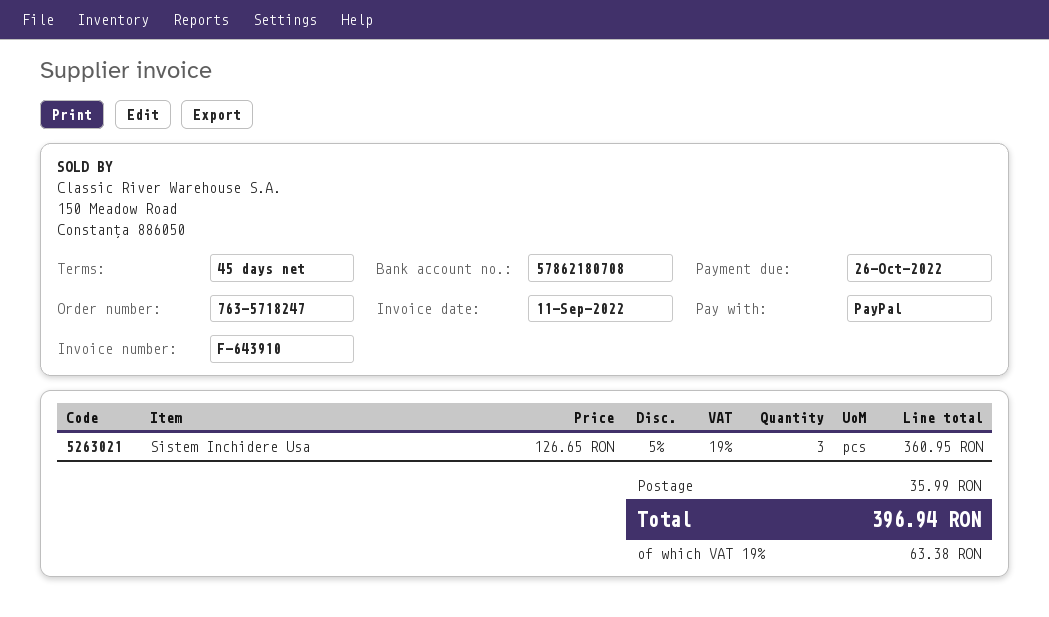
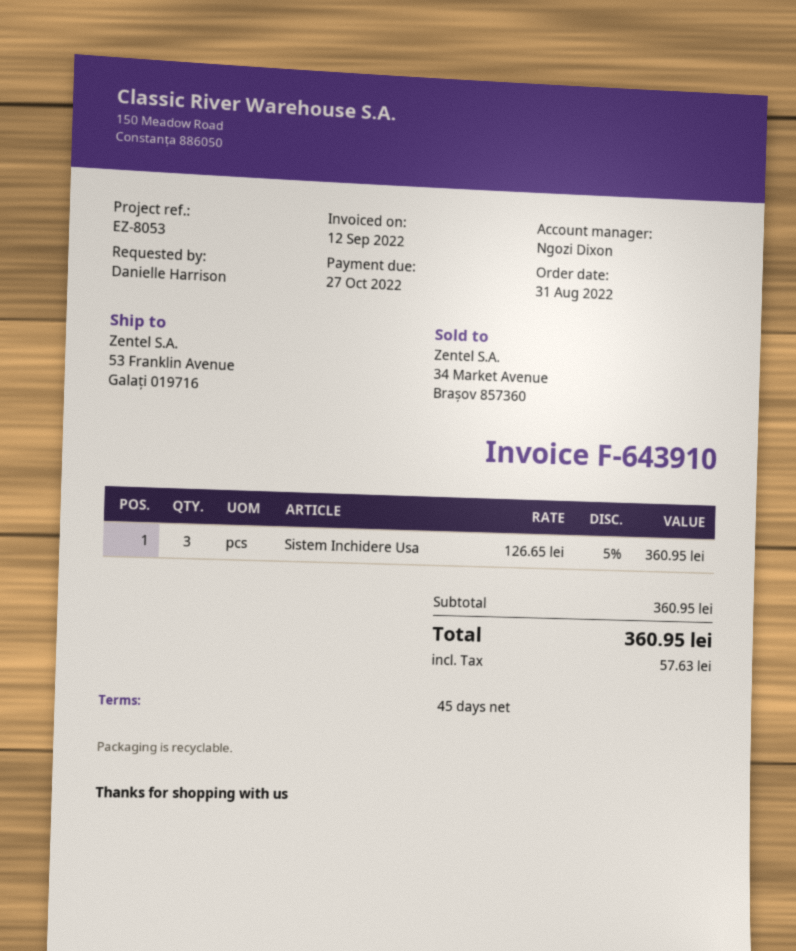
invoice date: 2022-09-11 -> 2022-09-12
due date: 2022-10-26 -> 2022-10-27
shipping: 35.99 -> none
tax: 63.38 -> 57.63
total: 396.94 -> 360.95

